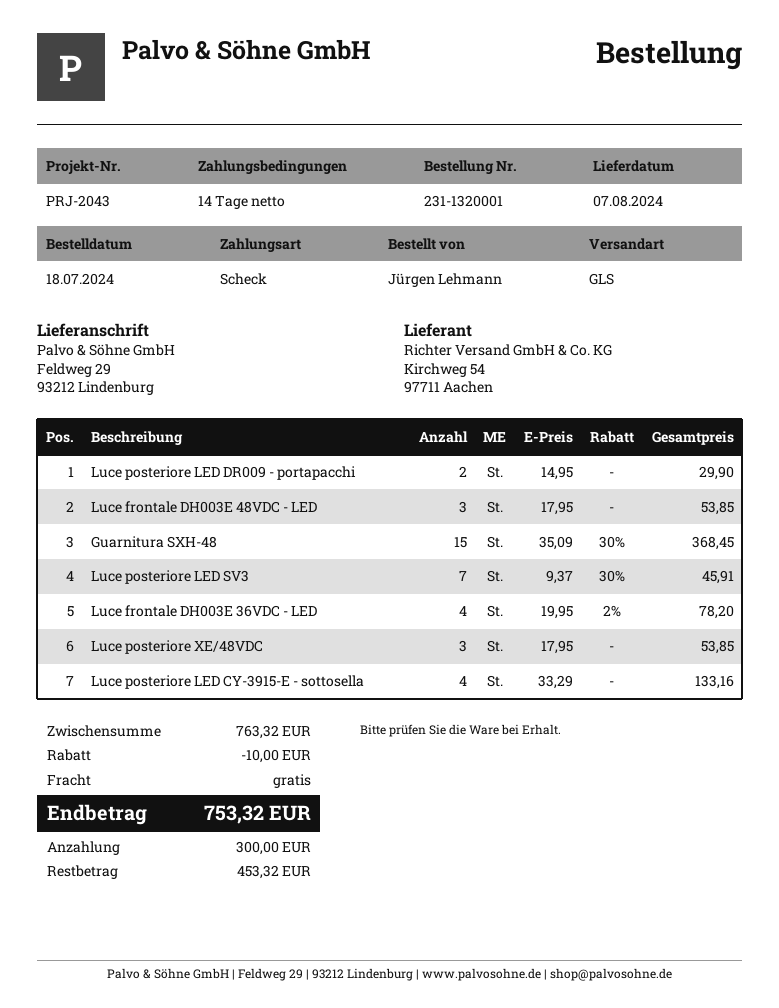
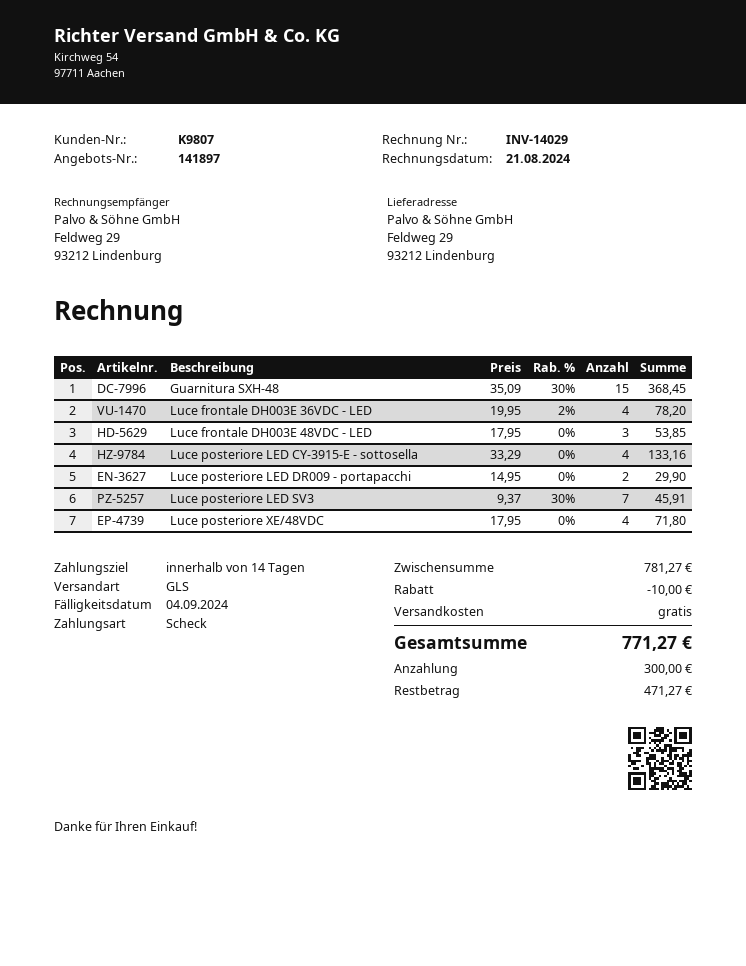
Luce posteriore XE/48VDC: 3 x 17.95 = 53.85 -> 4 x 17.95 = 71.80
subtotal: 763.32 -> 781.27
total: 753.32 -> 771.27
balance: 453.32 -> 471.27

